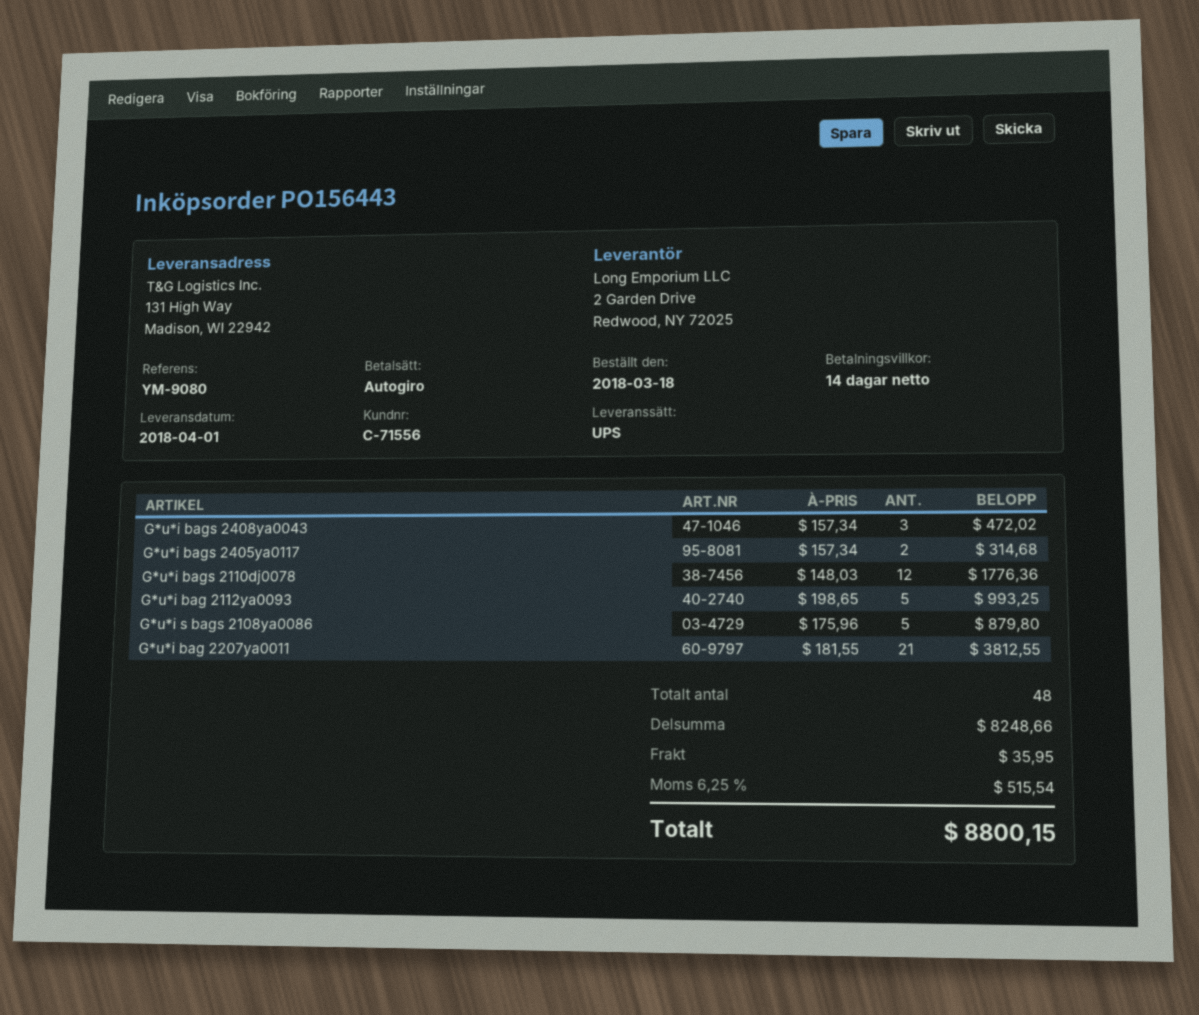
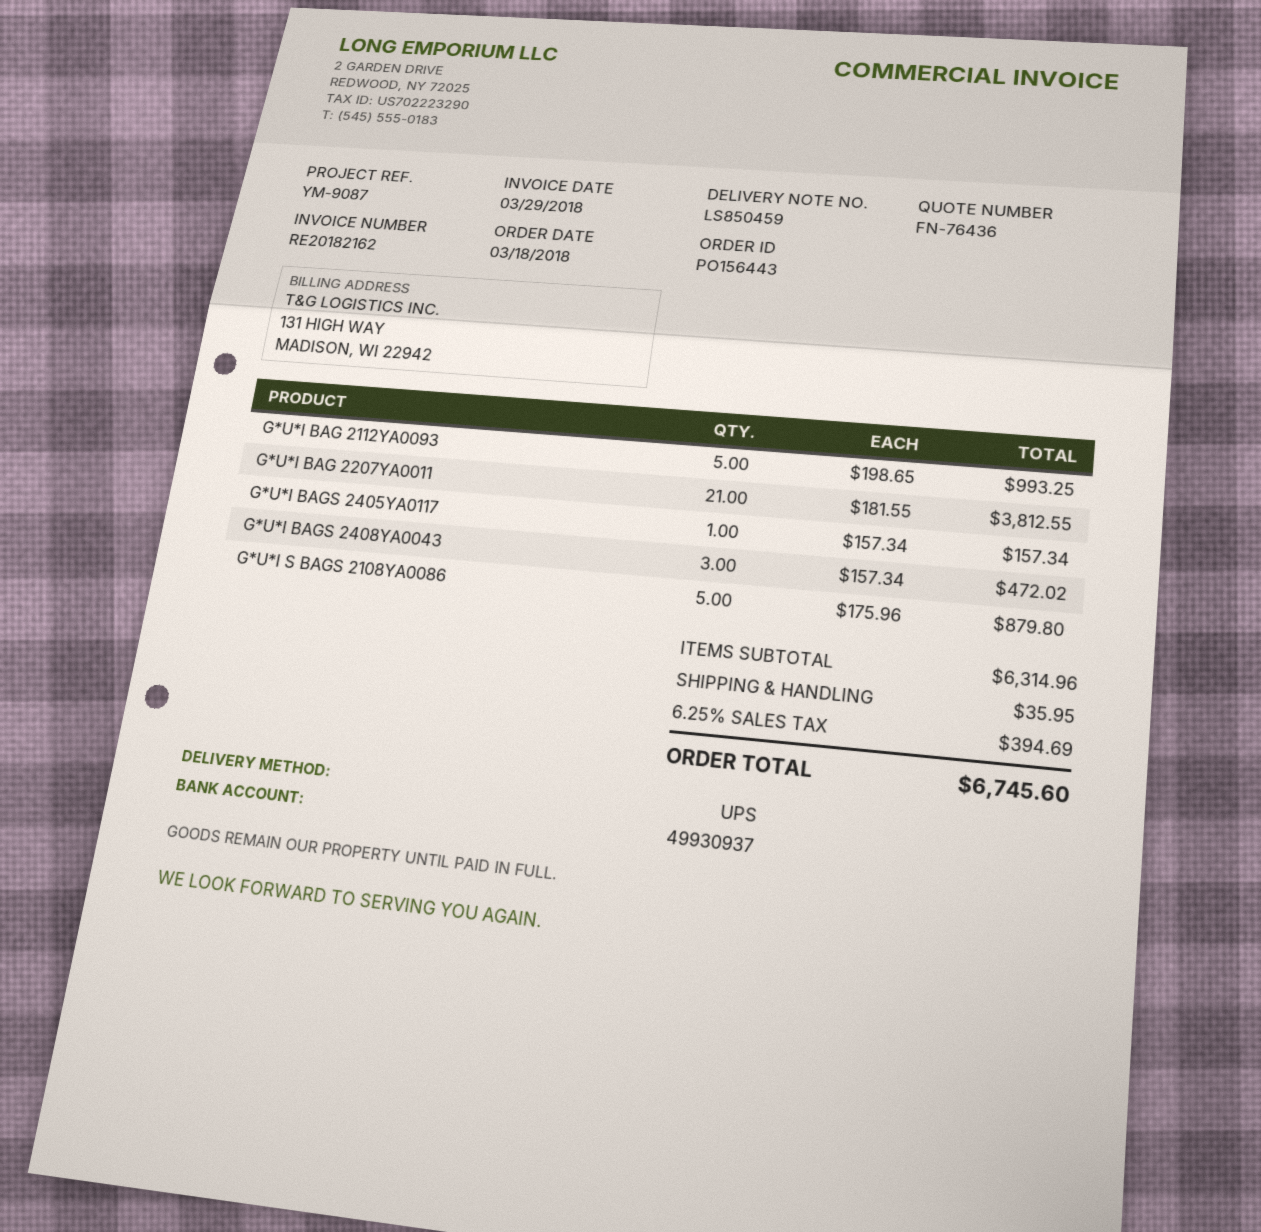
reference: YM-9080 -> YM-9087
G*u*i bags 2405ya0117: 2 x 157.34 = 314.68 -> 1 x 157.34 = 157.34
G*u*i bags 2110dj0078: 12 x 148.03 = 1776.36 -> none
subtotal: 8248.66 -> 6314.96
tax: 6.25% = 515.54 -> 6.25% = 394.69
total: 8800.15 -> 6745.60

